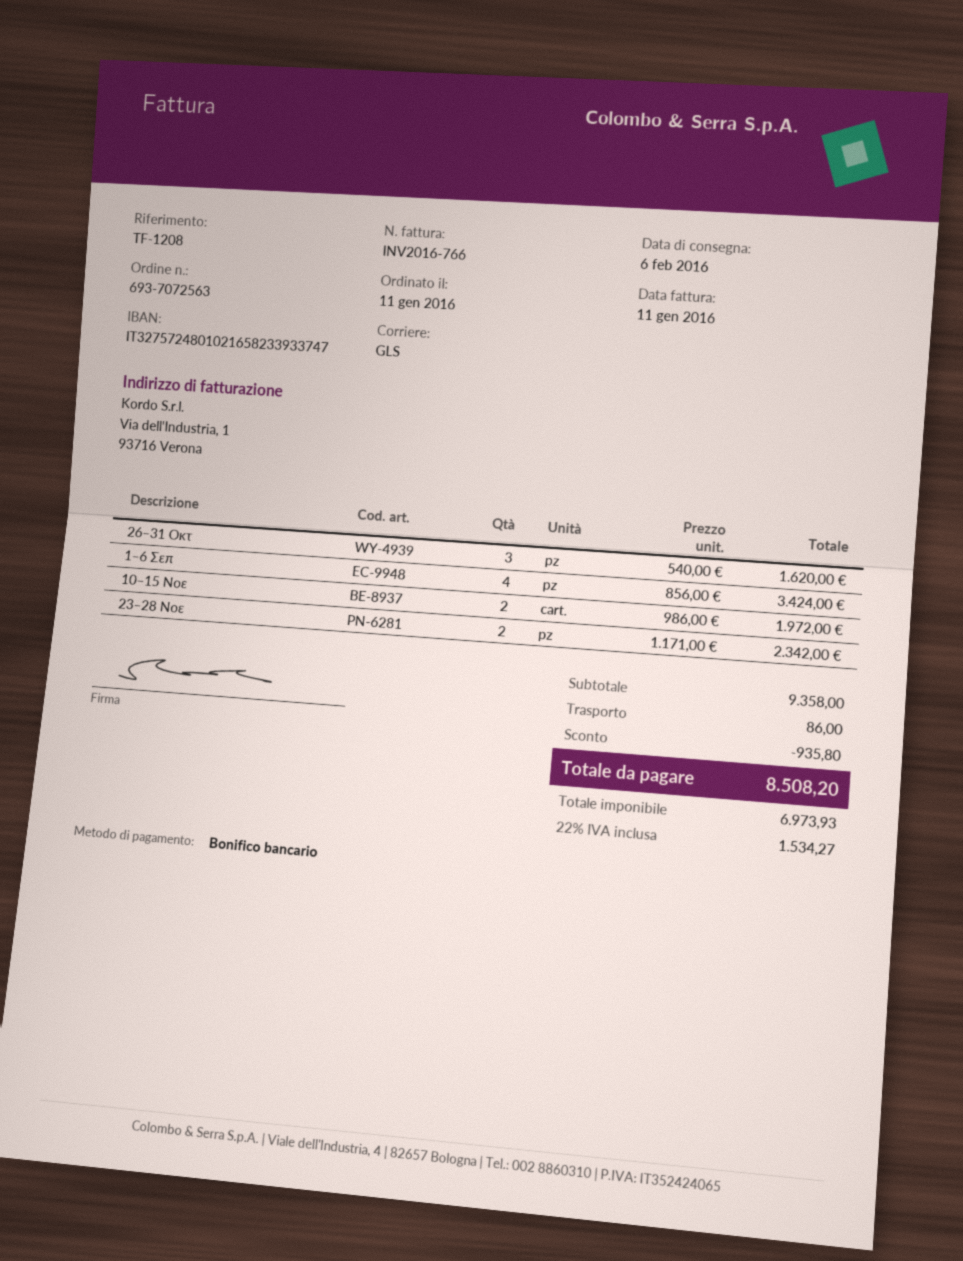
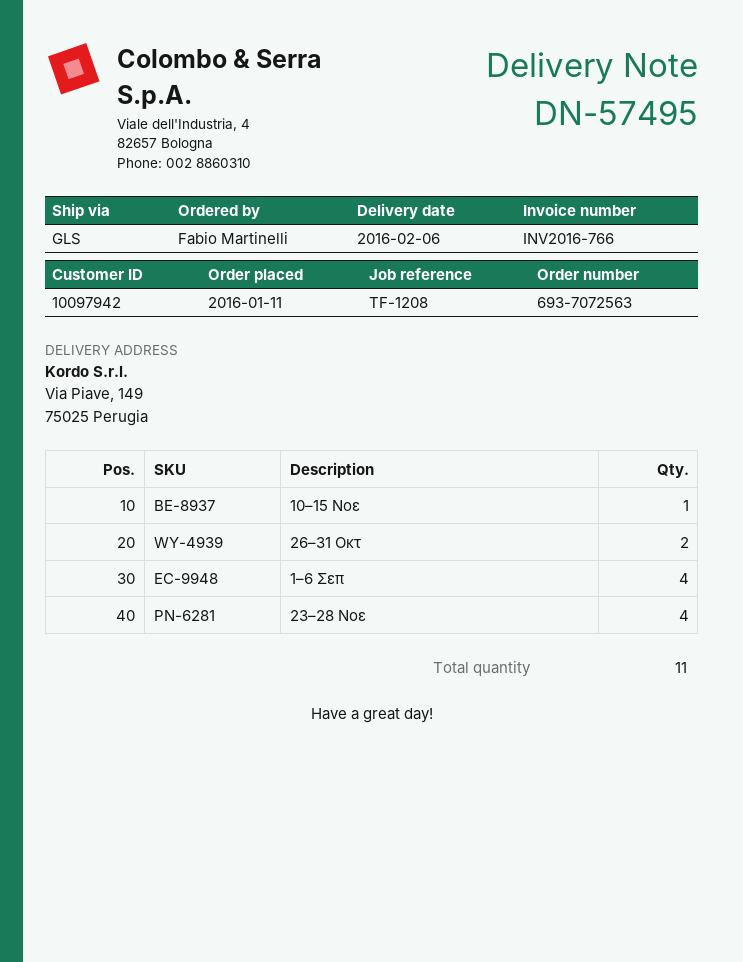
26–31 Οκτ: 3 -> 2
10–15 Νοε: 2 -> 1
23–28 Νοε: 2 -> 4

